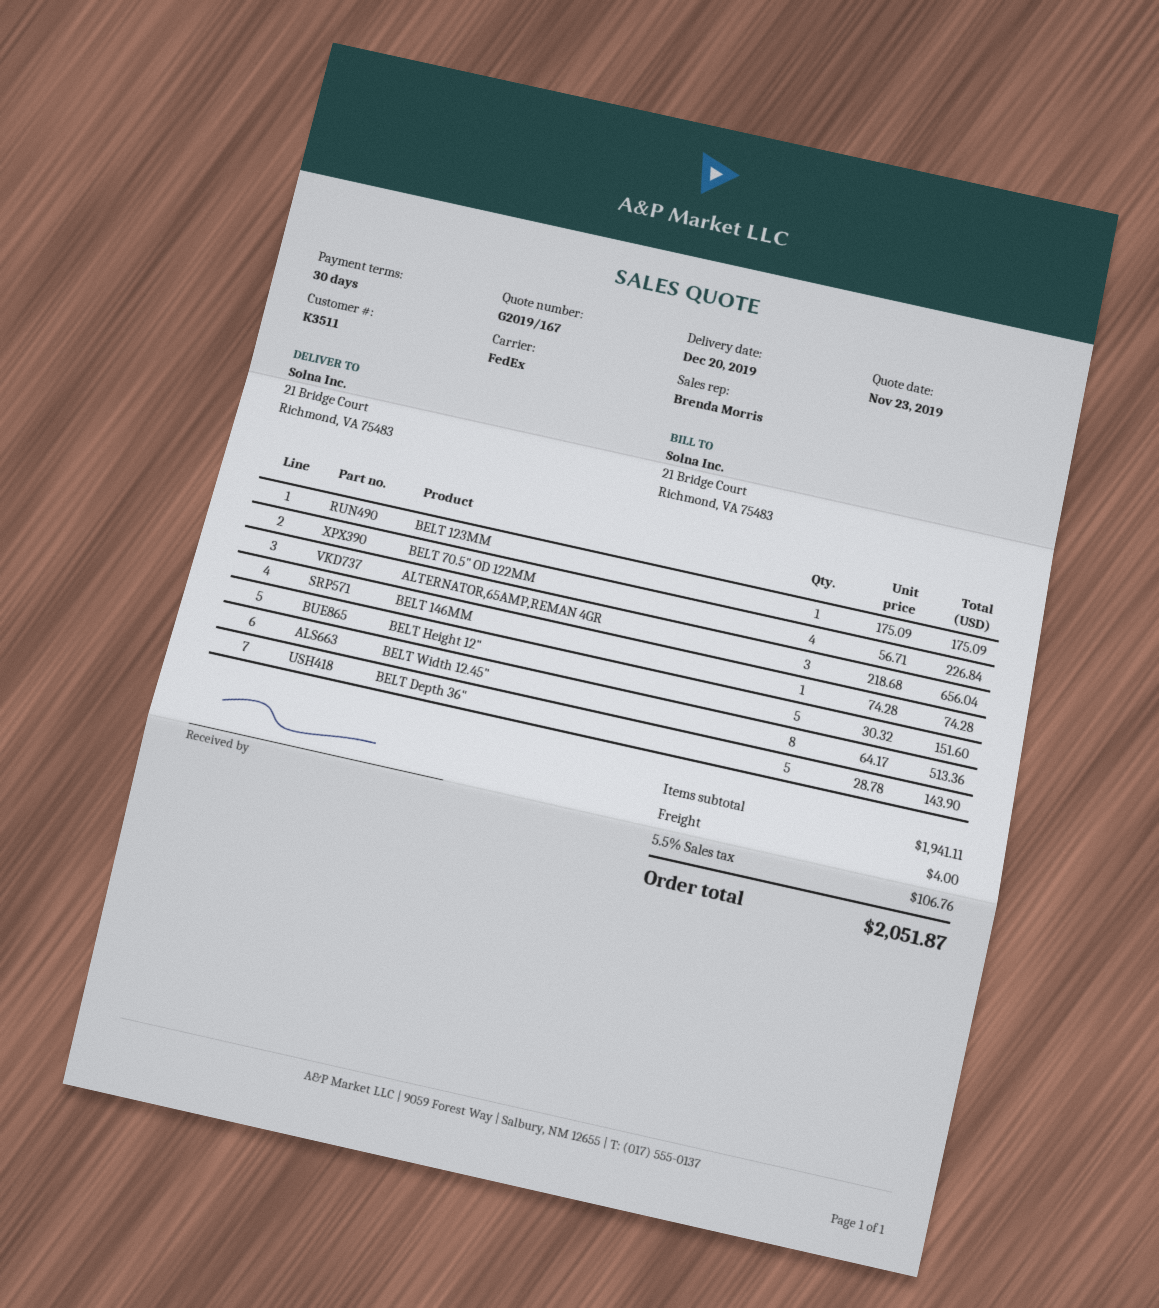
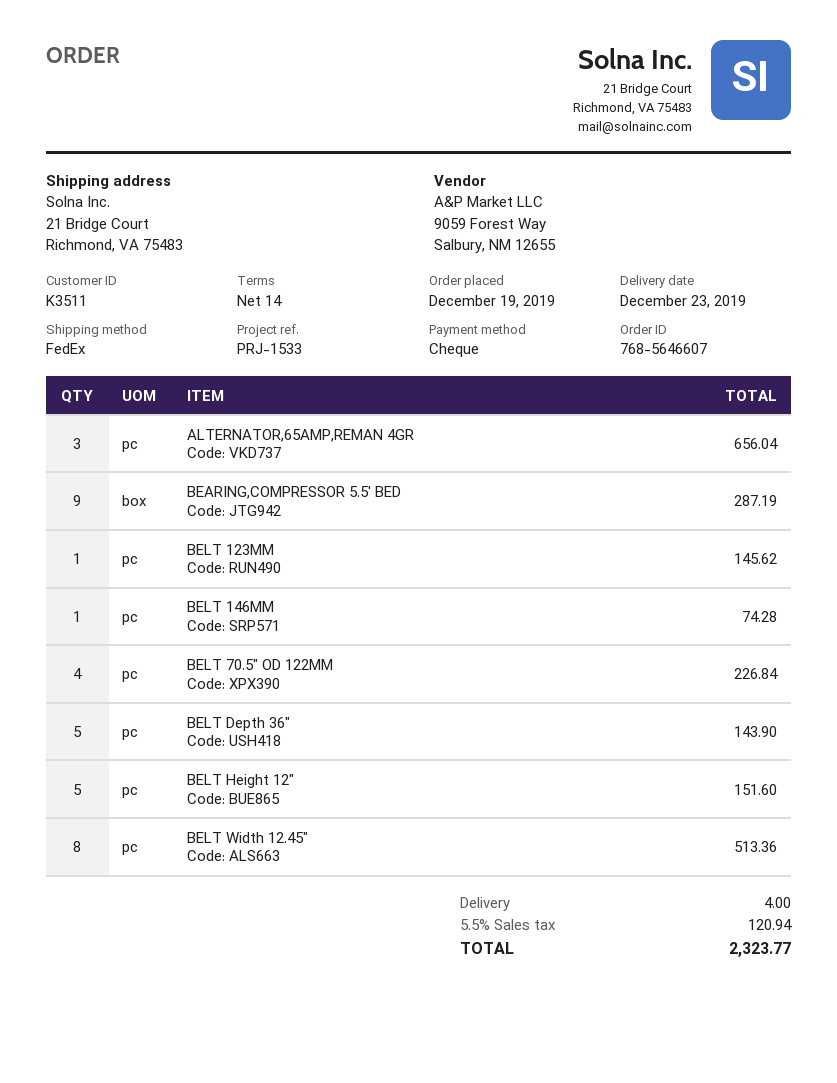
delivery date: 2019-12-20 -> 2019-12-23
payment terms: 30 days -> 14 days
BELT 123MM: 1 for 175.09 -> 1 for 145.62
BEARING,COMPRESSOR 5.5' BED: none -> 9 for 287.19
tax: 5.5% = 106.76 -> 5.5% = 120.94
total: 2051.87 -> 2323.77

